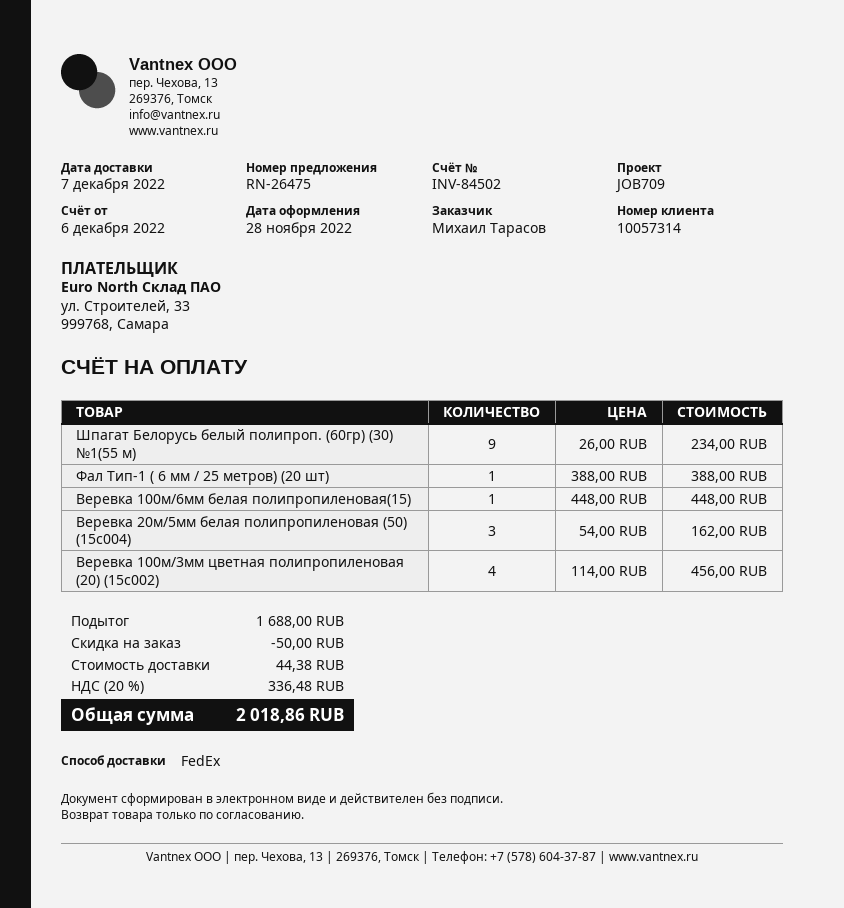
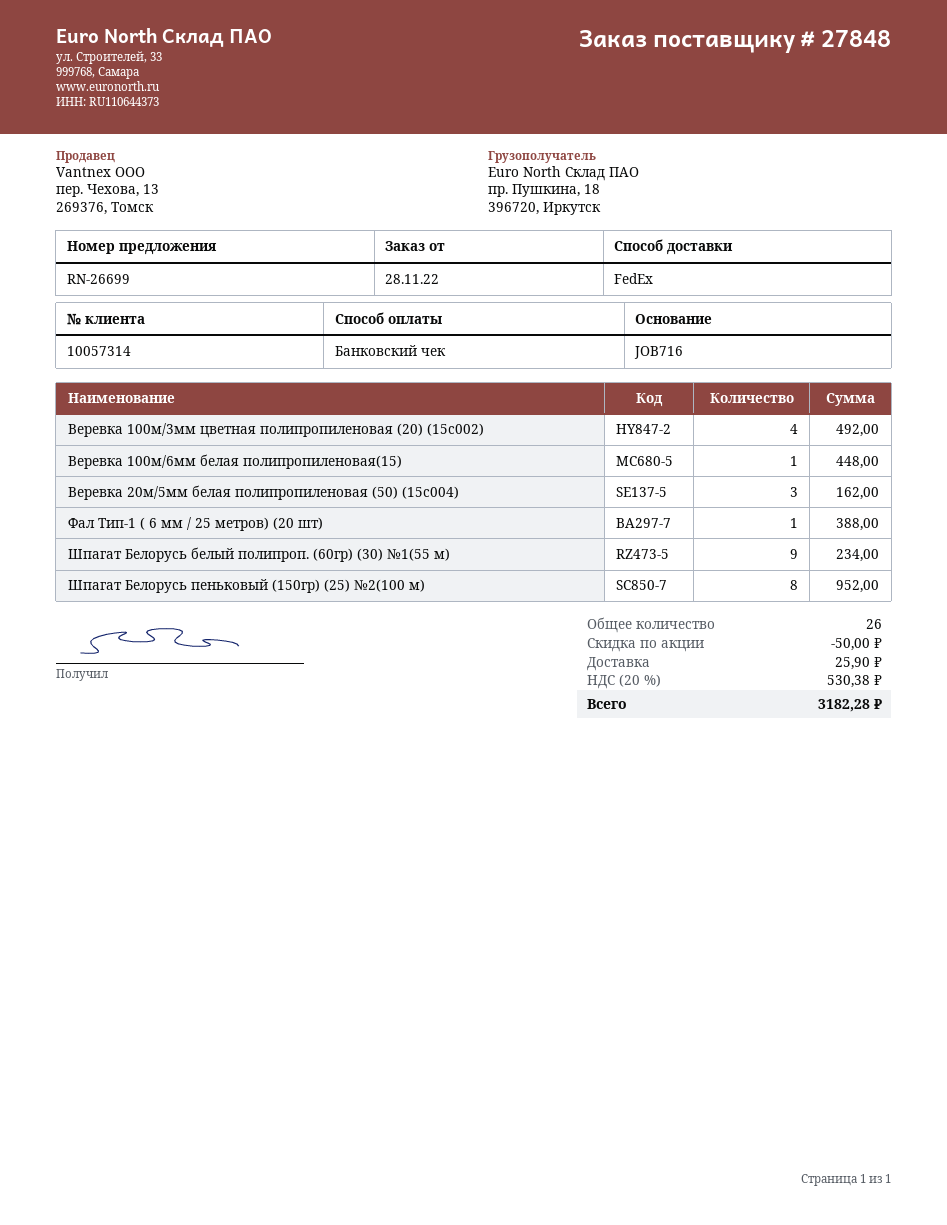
quote number: RN-26475 -> RN-26699
reference: JOB709 -> JOB716
Веревка 100м/3мм цветная полипропиленовая (20) (15c002): 4 for 456.00 -> 4 for 492.00
Шпагат Белорусь пеньковый (150гр) (25) №2(100 м): none -> 8 for 952.00
shipping: 44.38 -> 25.90
tax: 20% = 336.48 -> 20% = 530.38
total: 2018.86 -> 3182.28

